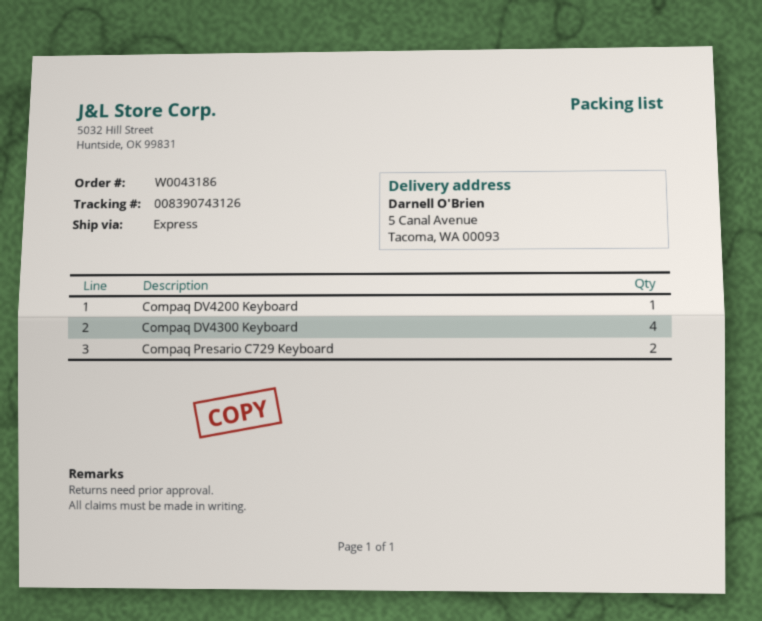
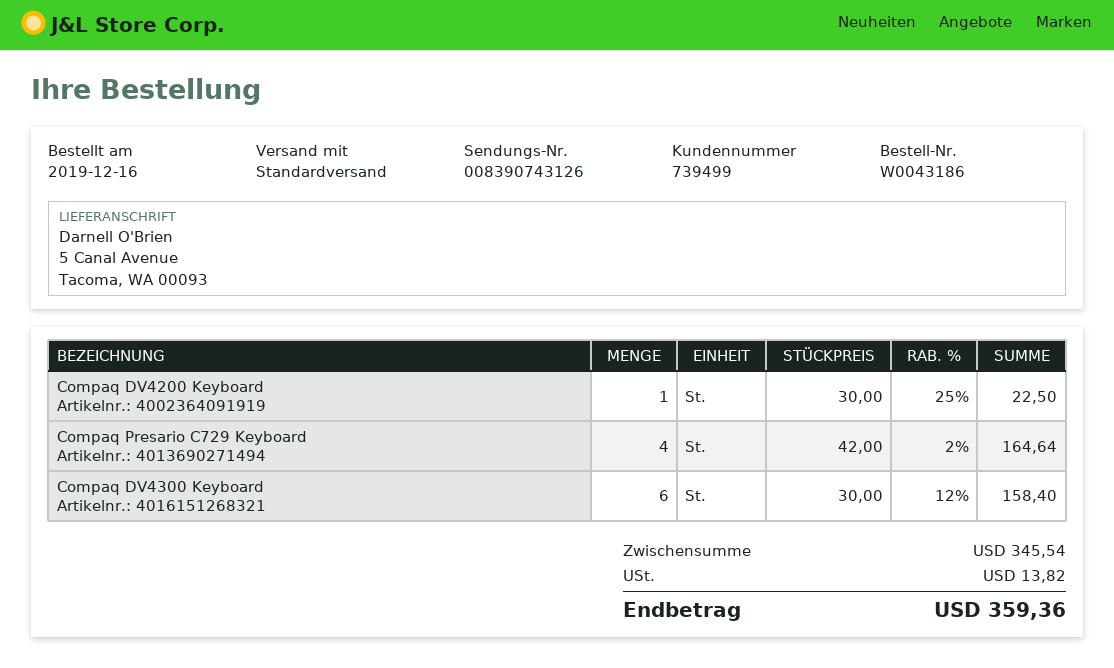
shipping method: express -> standard
Compaq DV4300 Keyboard: 4 -> 6
Compaq Presario C729 Keyboard: 2 -> 4

